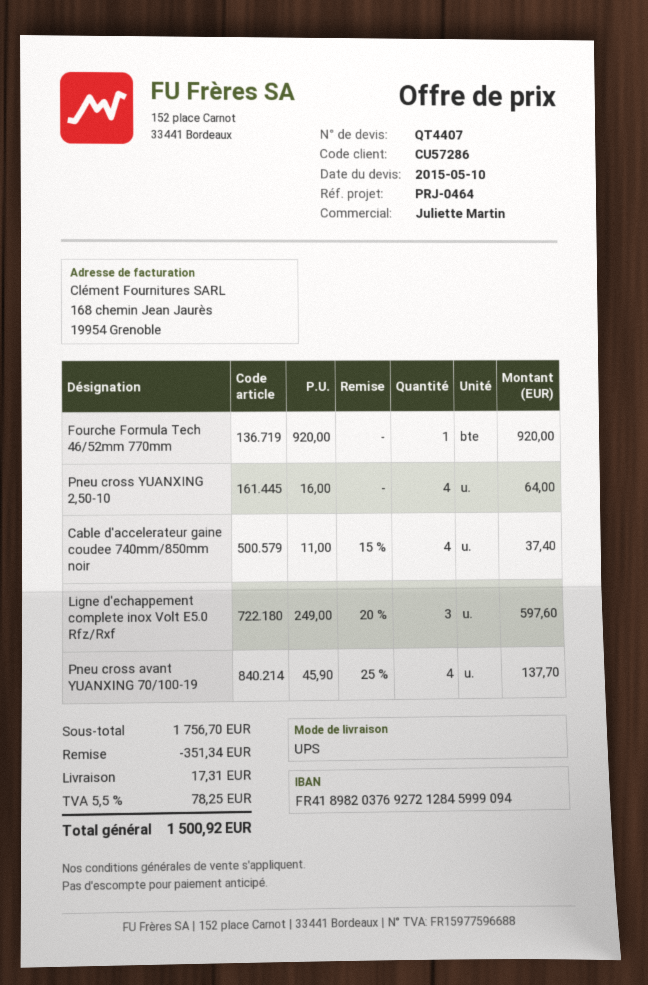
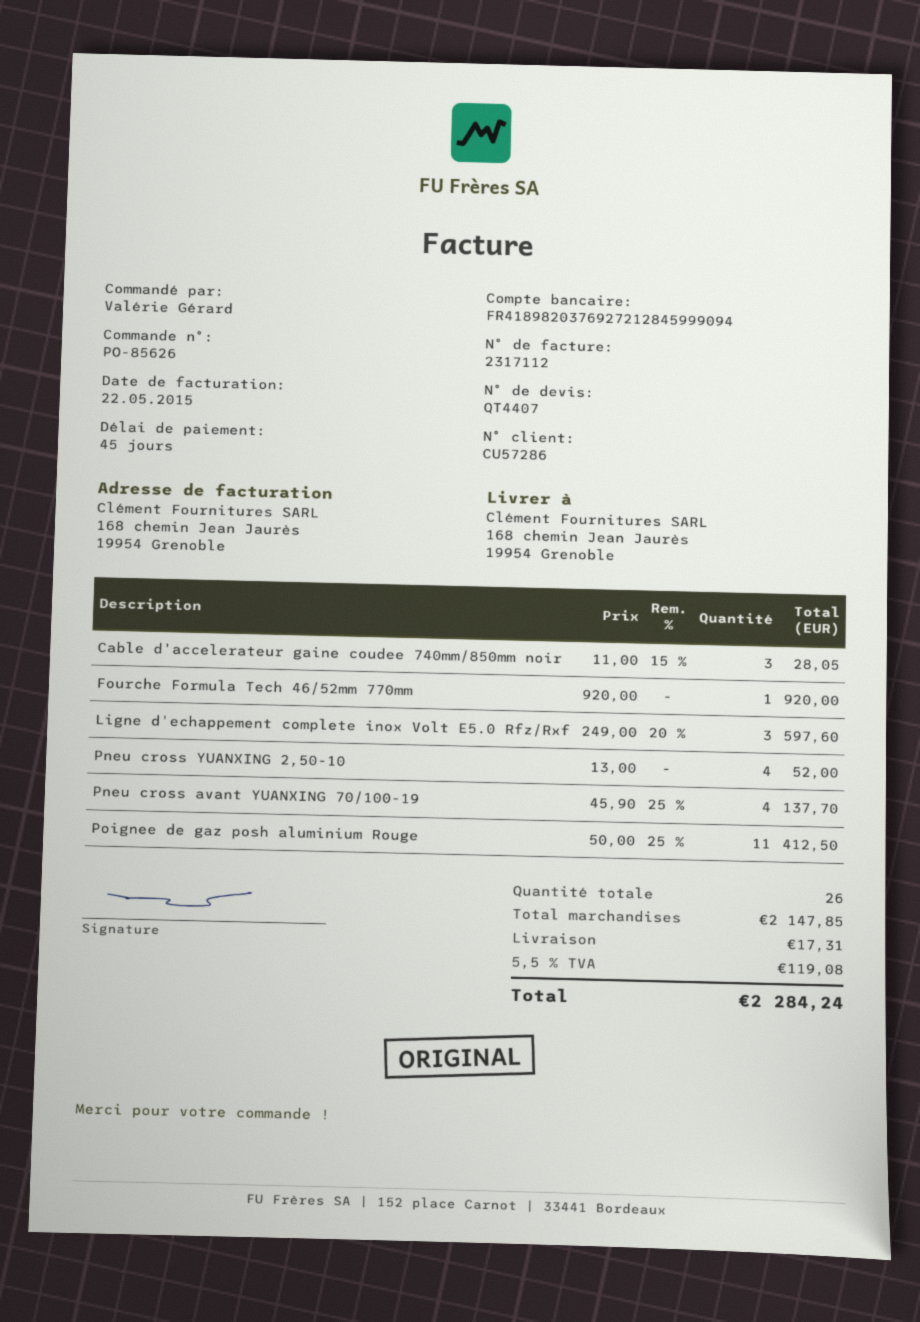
Pneu cross YUANXING 2,50-10: 4 x 16.00 = 64.00 -> 4 x 13.00 = 52.00
Cable d'accelerateur gaine coudee 740mm/850mm noir: 4 x 11.00 - 15% = 37.40 -> 3 x 11.00 - 15% = 28.05
Poignee de gaz posh aluminium Rouge: none -> 11 x 50.00 - 25% = 412.50
subtotal: 1756.70 -> 2147.85
discount: 351.34 -> none
tax: 5.5% = 78.25 -> 5.5% = 119.08
total: 1500.92 -> 2284.24

